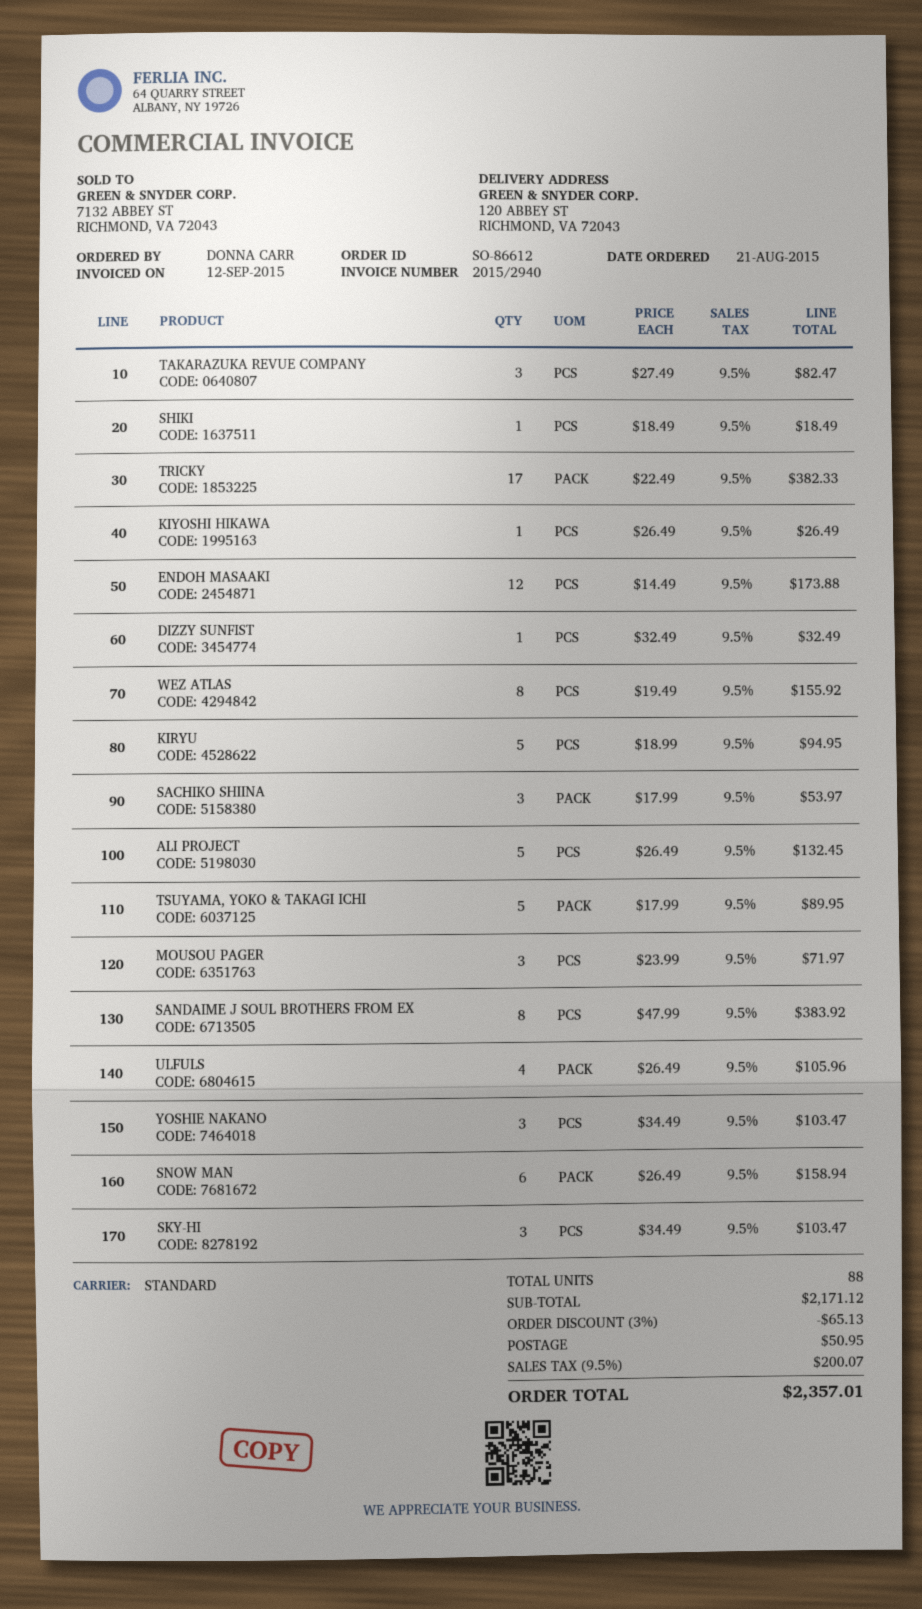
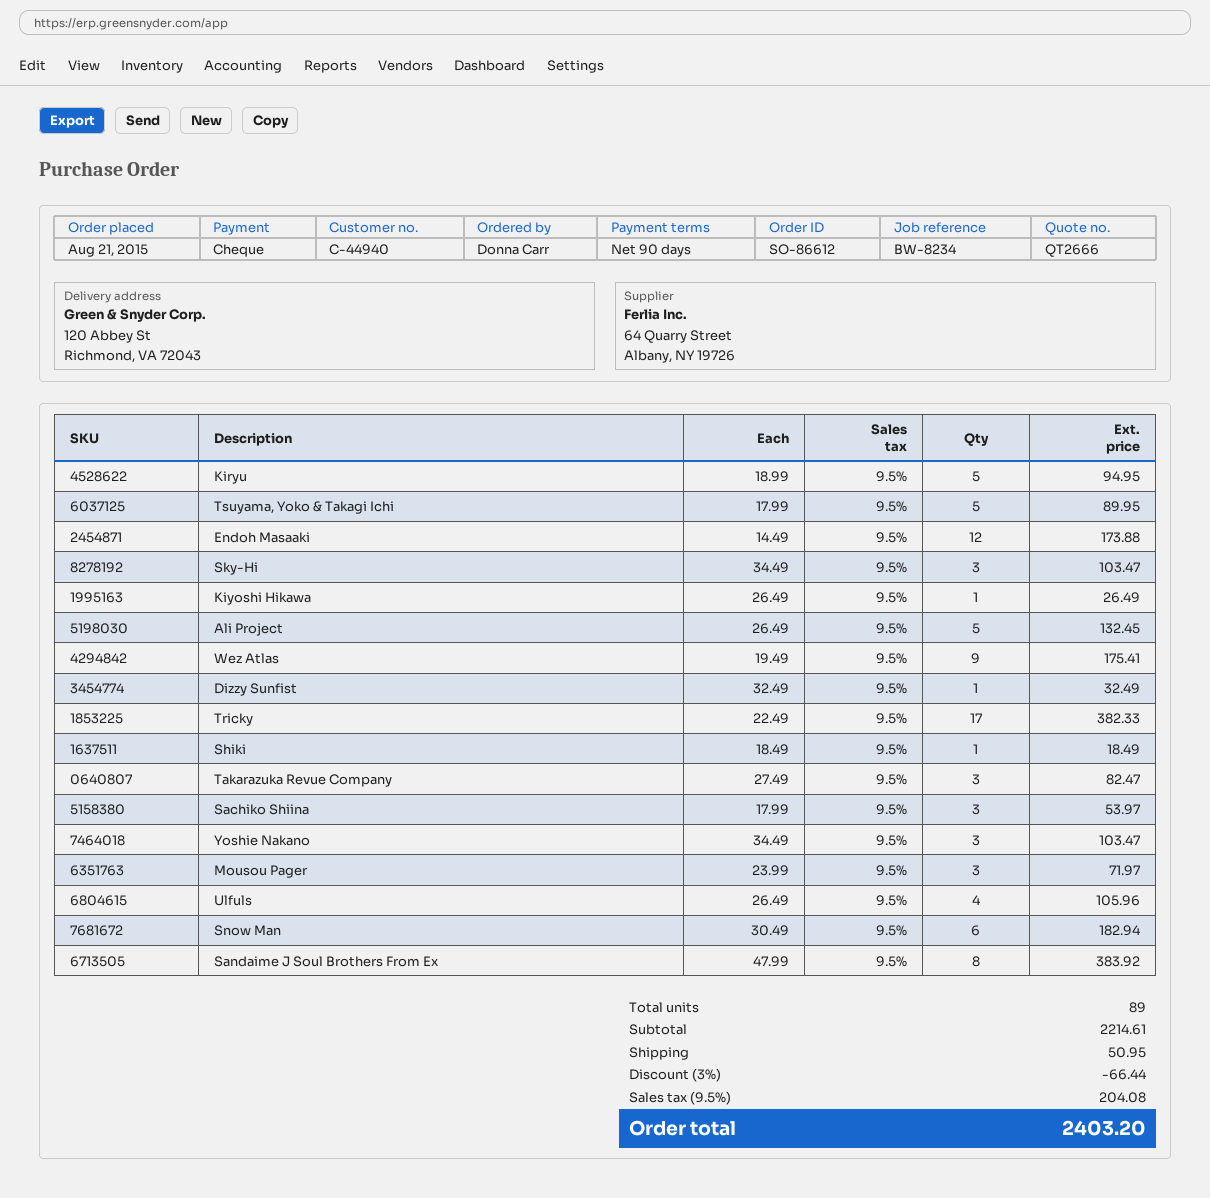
WEZ ATLAS: 8 x 19.49 = 155.92 -> 9 x 19.49 = 175.41
SNOW MAN: 6 x 26.49 = 158.94 -> 6 x 30.49 = 182.94
total quantity: 88 -> 89
subtotal: 2171.12 -> 2214.61
discount: 3% = 65.13 -> 3% = 66.44
tax: 9.5% = 200.07 -> 9.5% = 204.08
total: 2357.01 -> 2403.20

